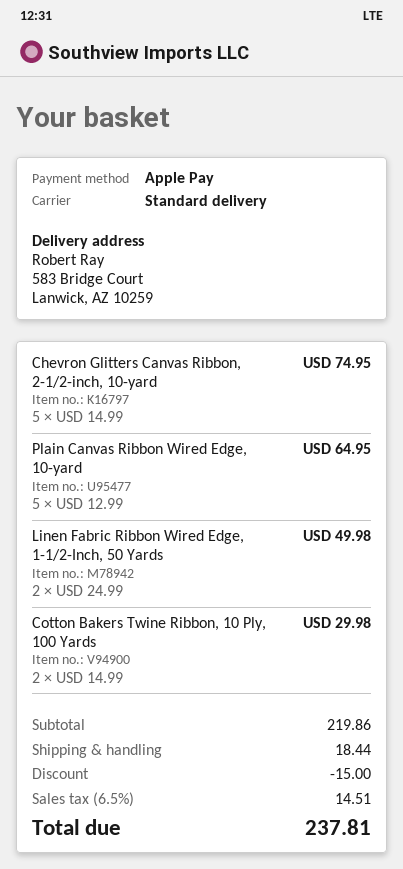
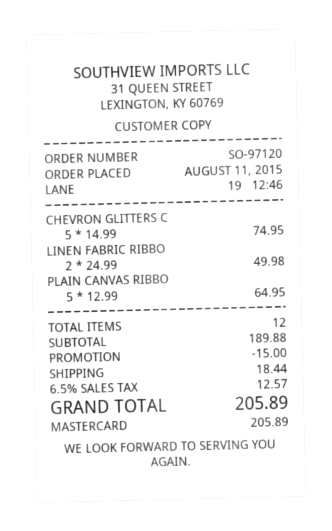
payment method: Apple Pay -> Mastercard
Cotton Bakers Twine Ribbon, 10 Ply, 100 Yards: 2 x 14.99 = 29.98 -> none
subtotal: 219.86 -> 189.88
tax: 6.5% = 14.51 -> 6.5% = 12.57
total: 237.81 -> 205.89

